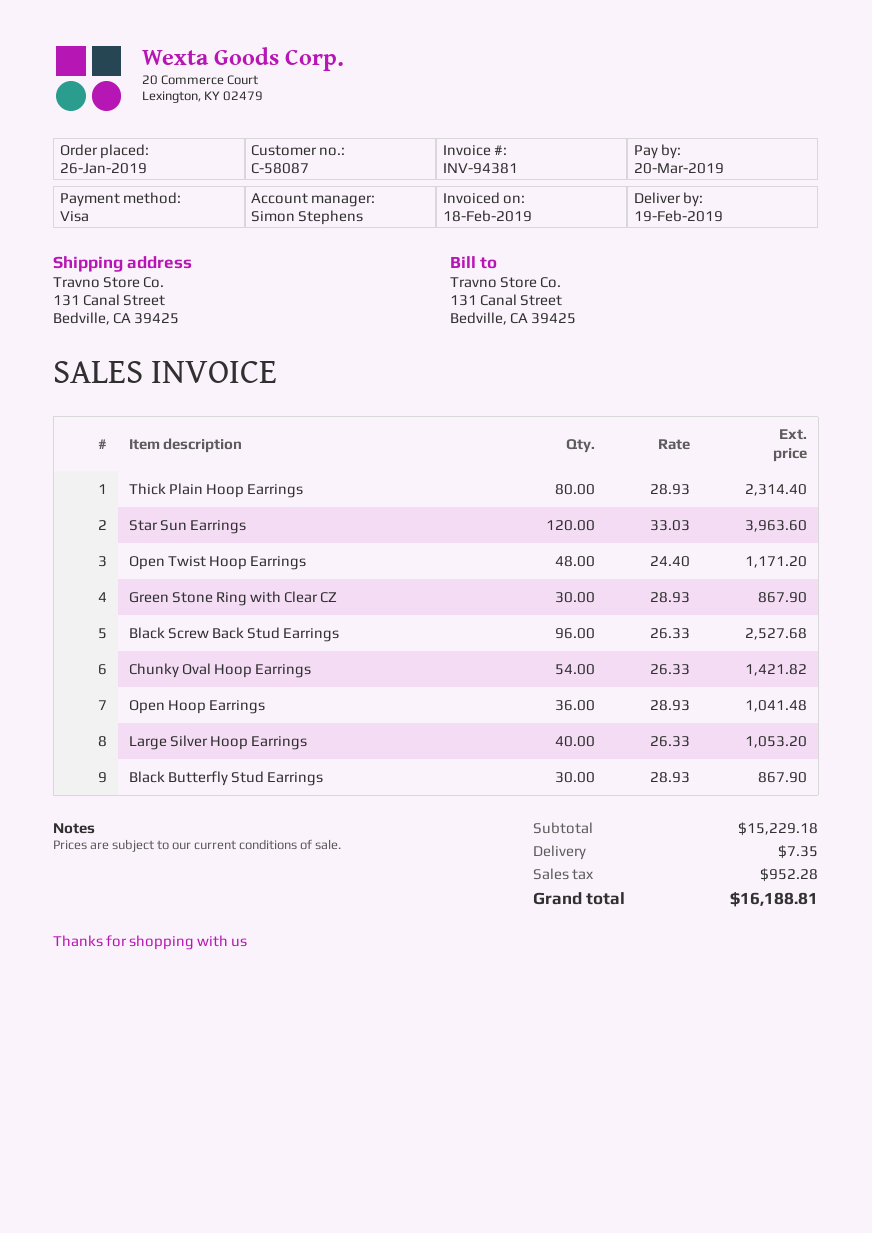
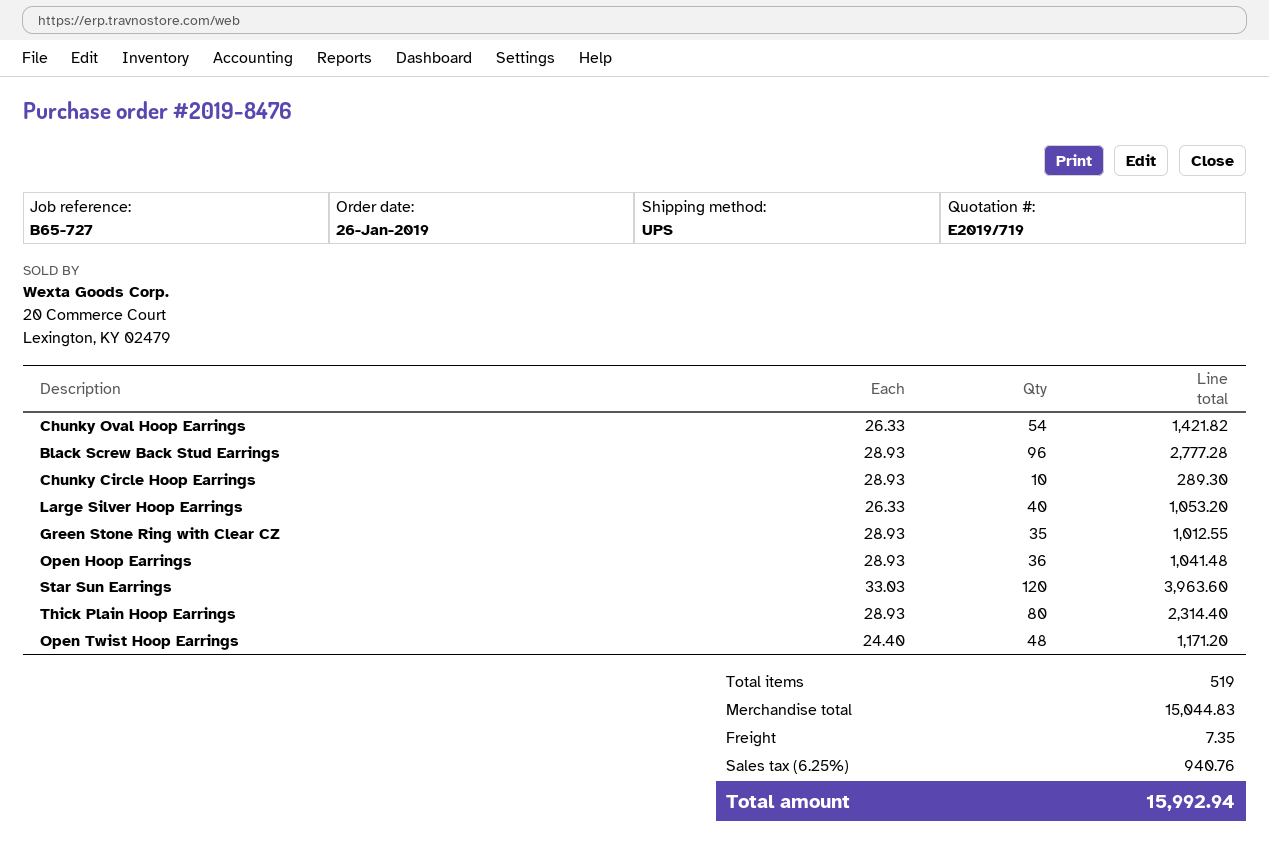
Green Stone Ring with Clear CZ: 30 x 28.93 = 867.90 -> 35 x 28.93 = 1012.55
Black Screw Back Stud Earrings: 96 x 26.33 = 2527.68 -> 96 x 28.93 = 2777.28
Black Butterfly Stud Earrings: 30 x 28.93 = 867.90 -> none
Chunky Circle Hoop Earrings: none -> 10 x 28.93 = 289.30
subtotal: 15229.18 -> 15044.83
tax: 952.28 -> 940.76
total: 16188.81 -> 15992.94

